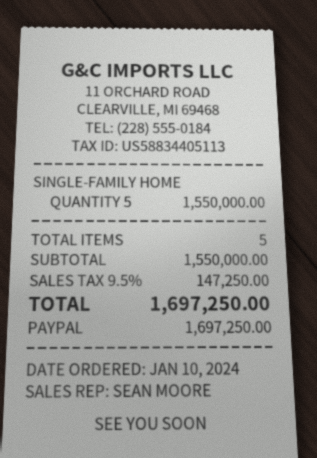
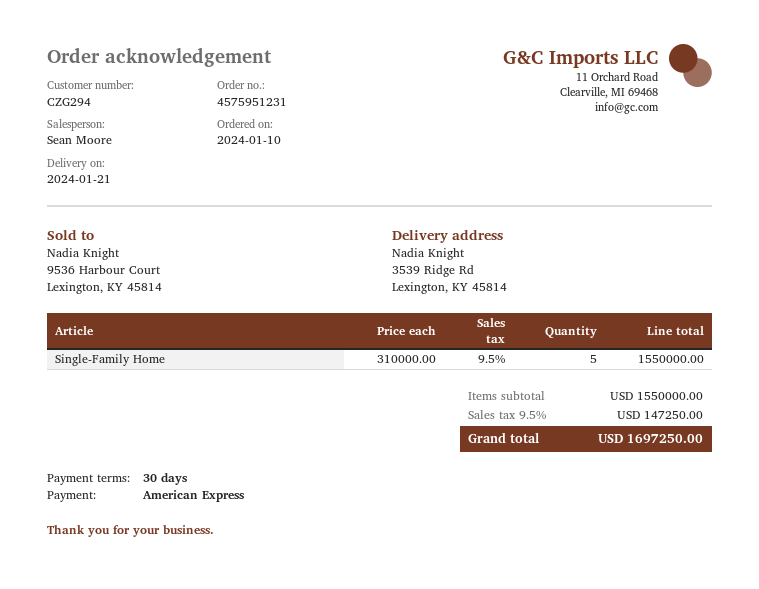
payment method: PayPal -> American Express

